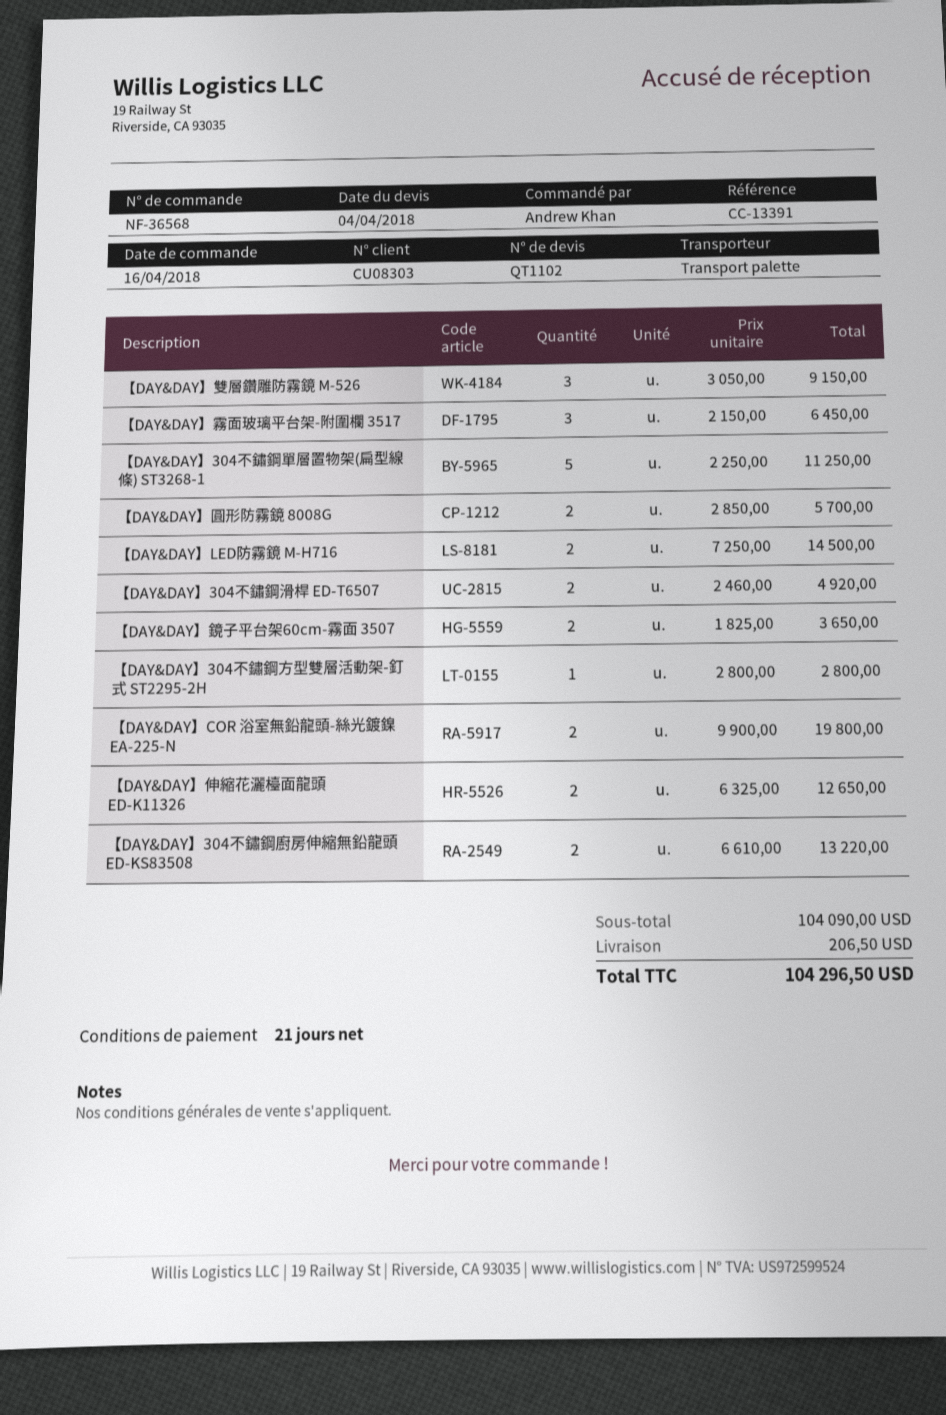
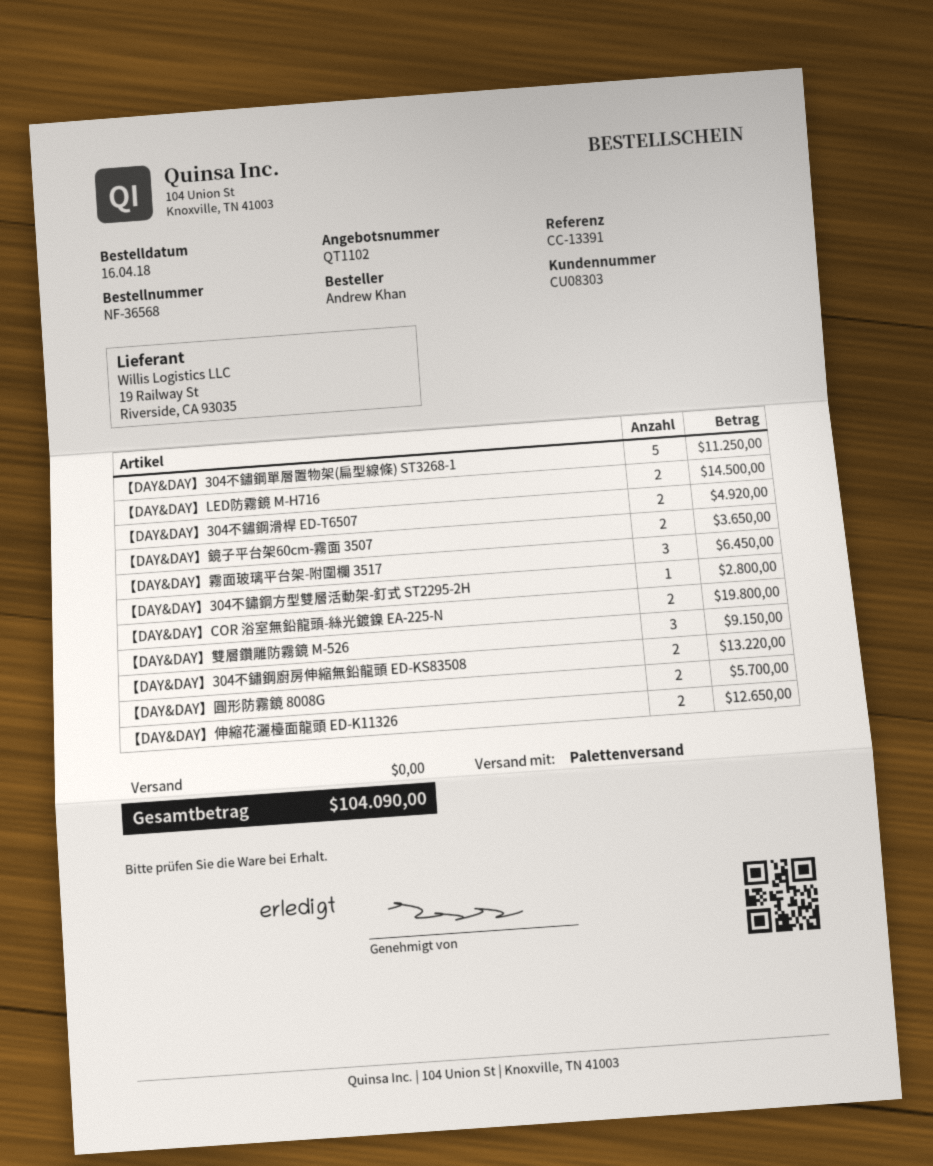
shipping: 206.50 -> 0.00
total: 104296.50 -> 104090.00

